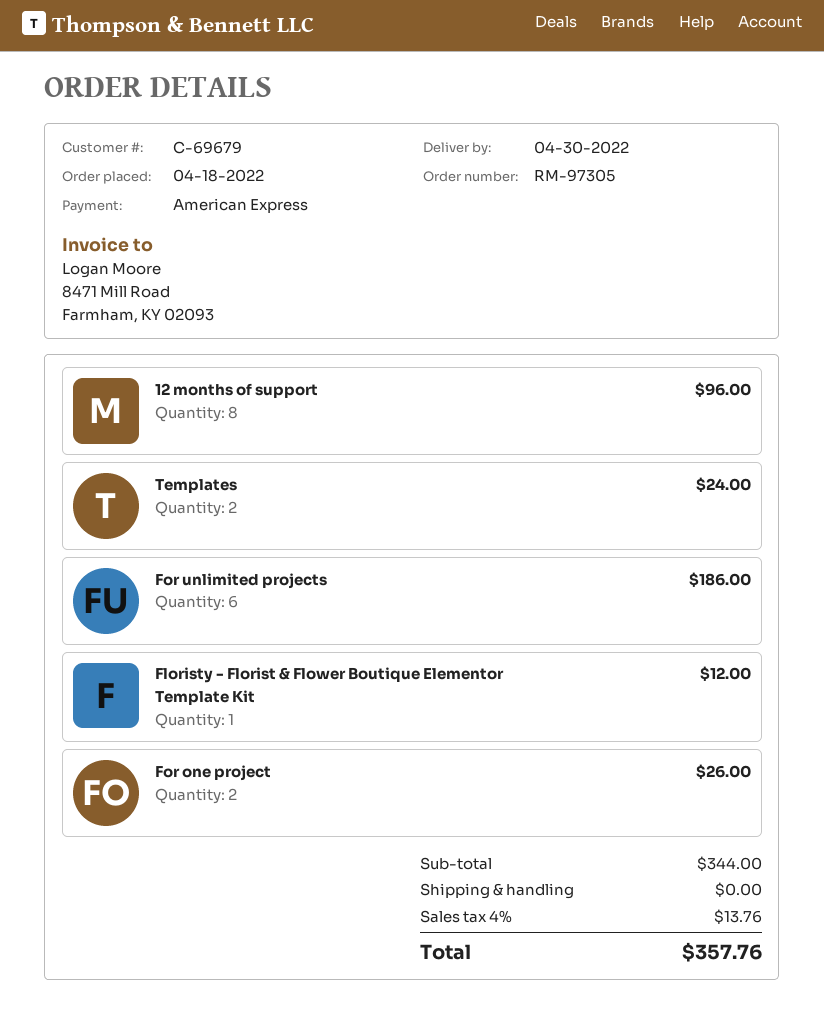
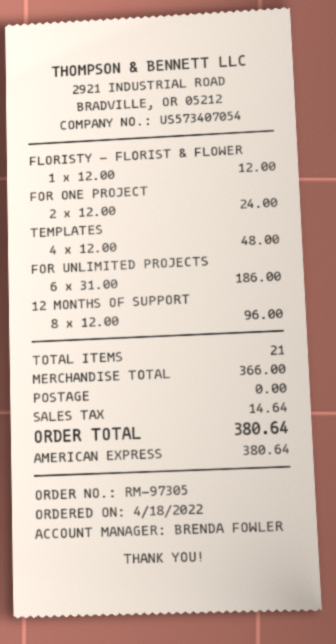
Templates: 2 for 24.00 -> 4 for 48.00
For one project: 2 for 26.00 -> 2 for 24.00
subtotal: 344.00 -> 366.00
tax: 13.76 -> 14.64
total: 357.76 -> 380.64

